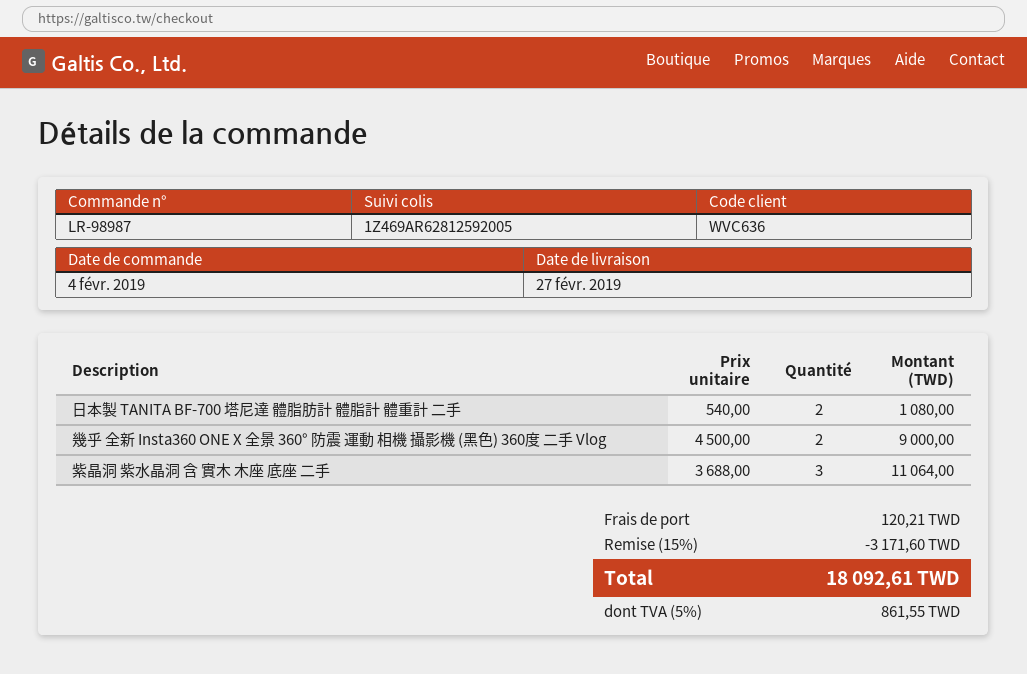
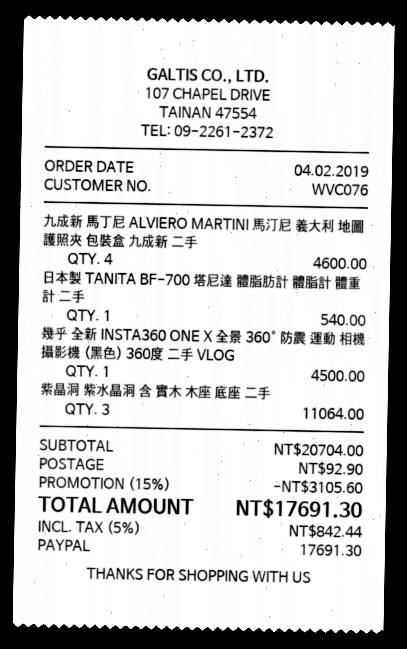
customer number: WVC636 -> WVC076
日本製 TANITA BF-700 塔尼達 體脂肪計 體脂計 體重計 二手: 2 for 1080.00 -> 1 for 540.00
幾乎 全新 Insta360 ONE X 全景 360° 防震 運動 相機 攝影機 (黑色) 360度 二手 Vlog: 2 for 9000.00 -> 1 for 4500.00
九成新 馬丁尼 ALVIERO MARTINI 馬汀尼 義大利 地圖 護照夾 包裝盒 九成新 二手: none -> 4 for 4600.00
discount: 15% = 3171.60 -> 15% = 3105.60
shipping: 120.21 -> 92.90
tax: 5% = 861.55 -> 5% = 842.44
total: 18092.61 -> 17691.30

